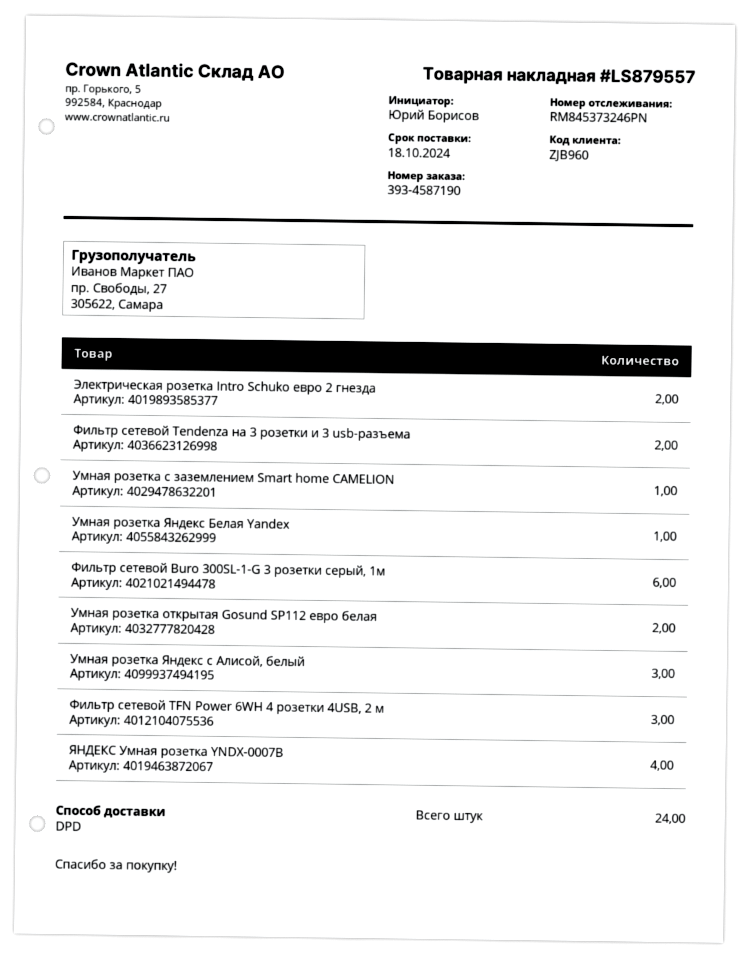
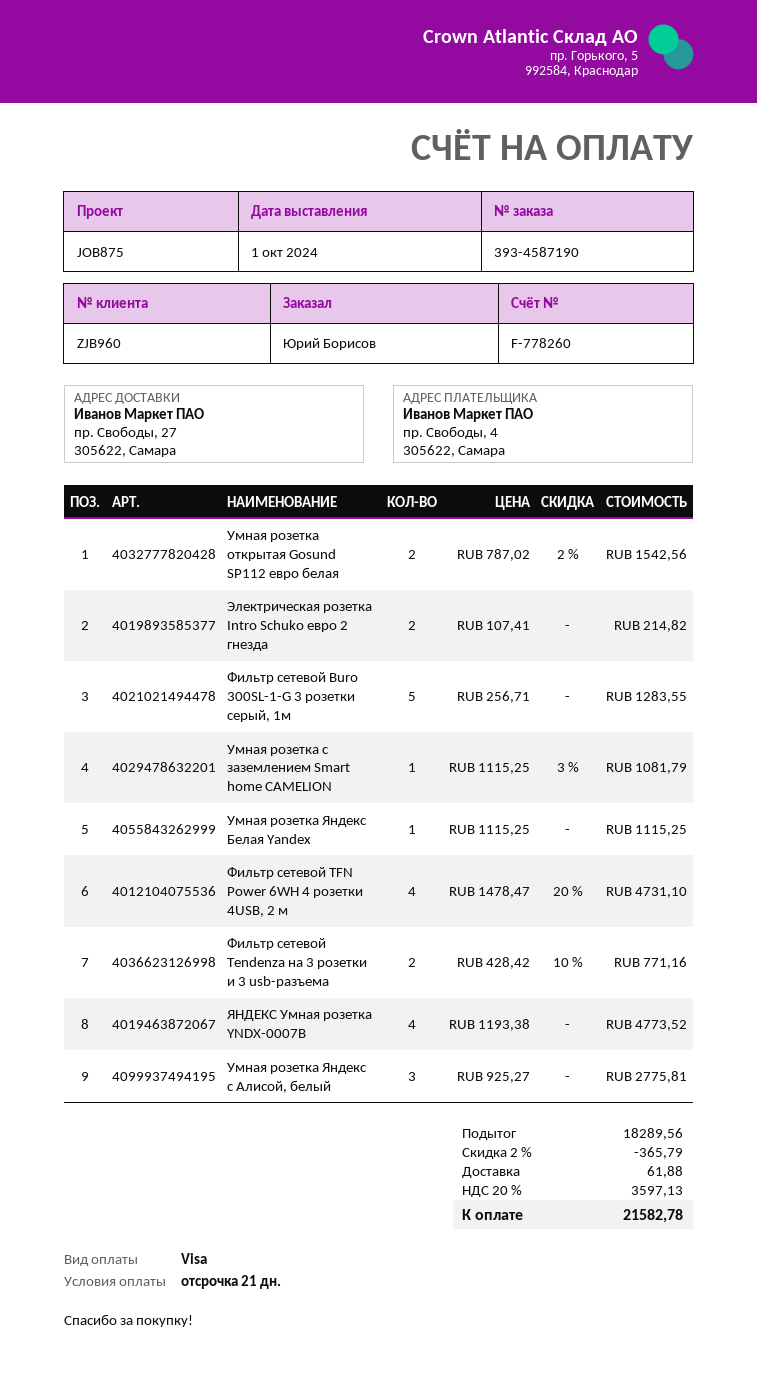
Фильтр сетевой Buro 300SL-1-G 3 розетки серый, 1м: 6 -> 5
Фильтр сетевой TFN Power 6WH 4 розетки 4USB, 2 м: 3 -> 4

